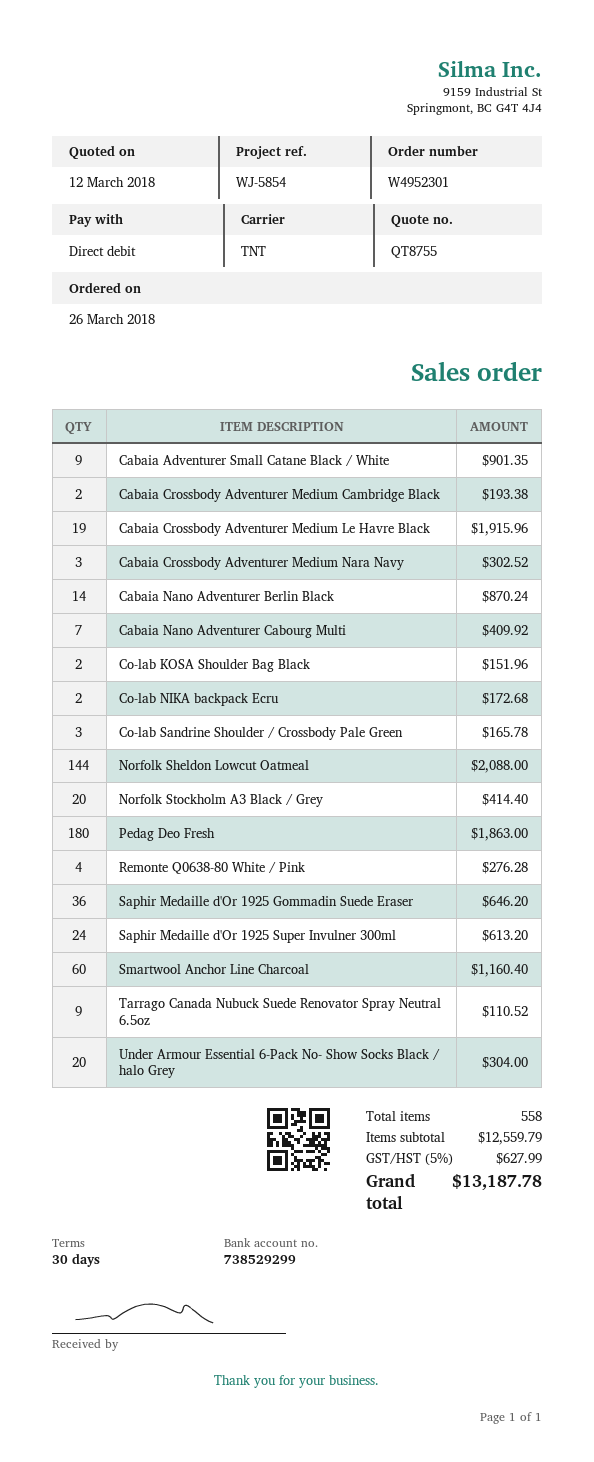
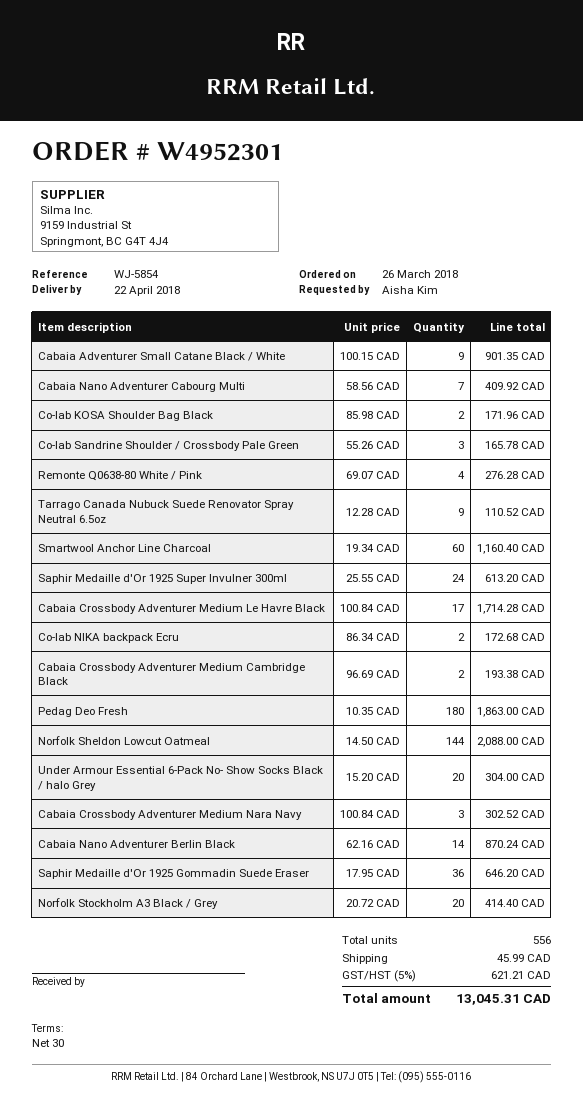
Cabaia Crossbody Adventurer Medium Le Havre Black: 19 for 1915.96 -> 17 for 1714.28
Co-lab KOSA Shoulder Bag Black: 2 for 151.96 -> 2 for 171.96
total quantity: 558 -> 556
shipping: none -> 45.99
tax: 5% = 627.99 -> 5% = 621.21
total: 13187.78 -> 13045.31

